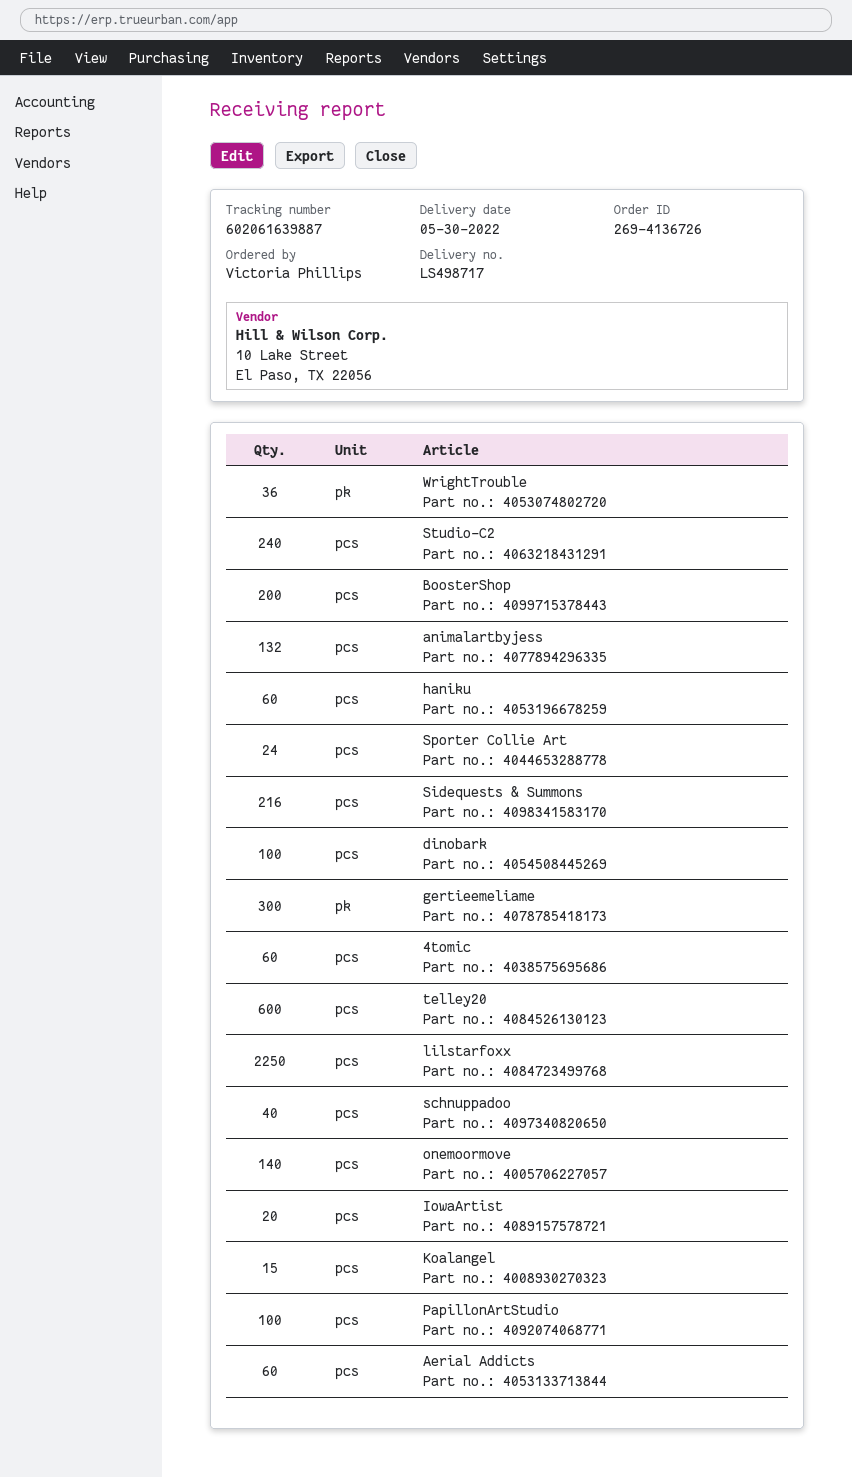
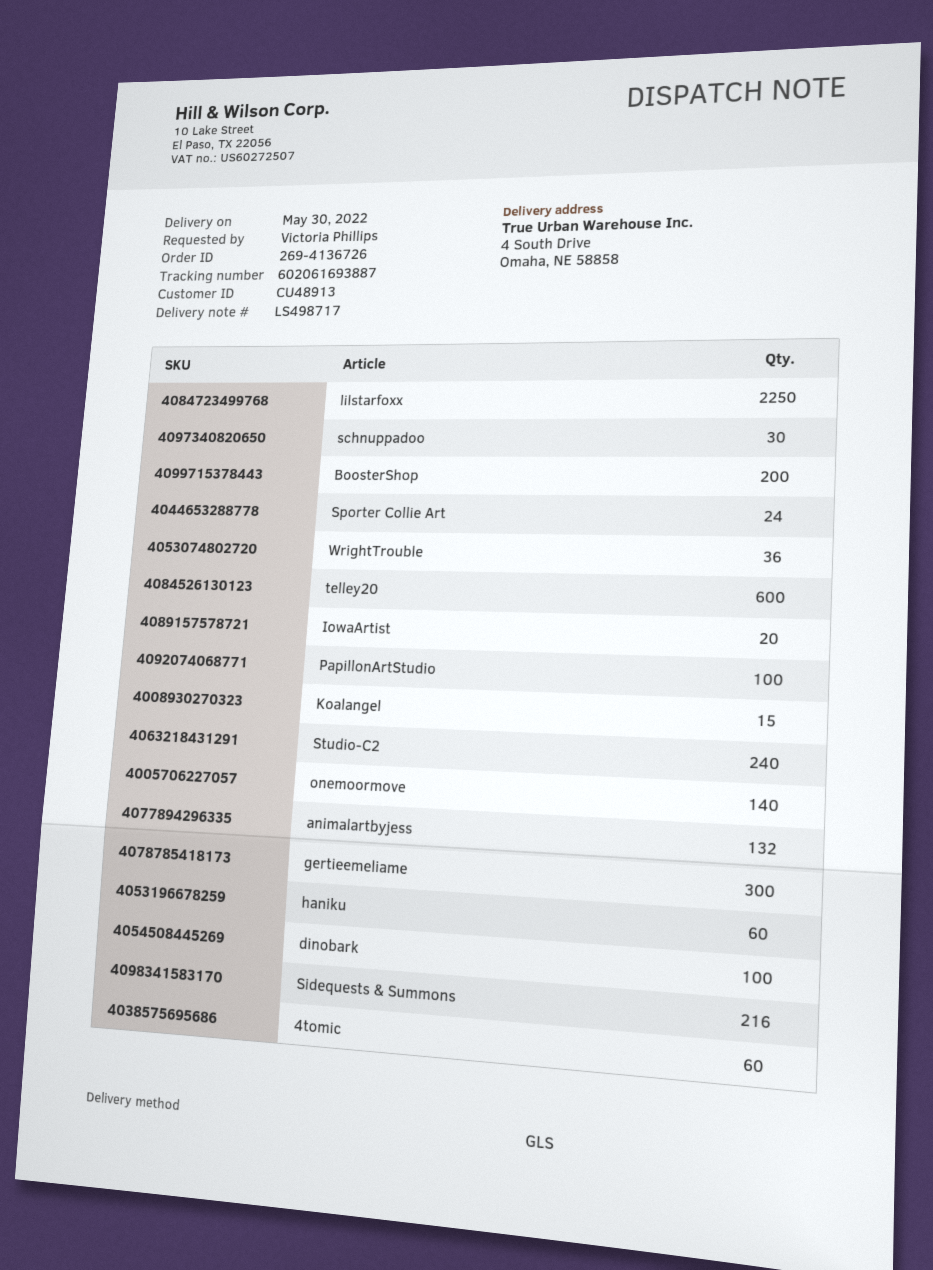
tracking number: 602061639887 -> 602061693887
schnuppadoo: 40 -> 30
Aerial Addicts: 60 -> none

